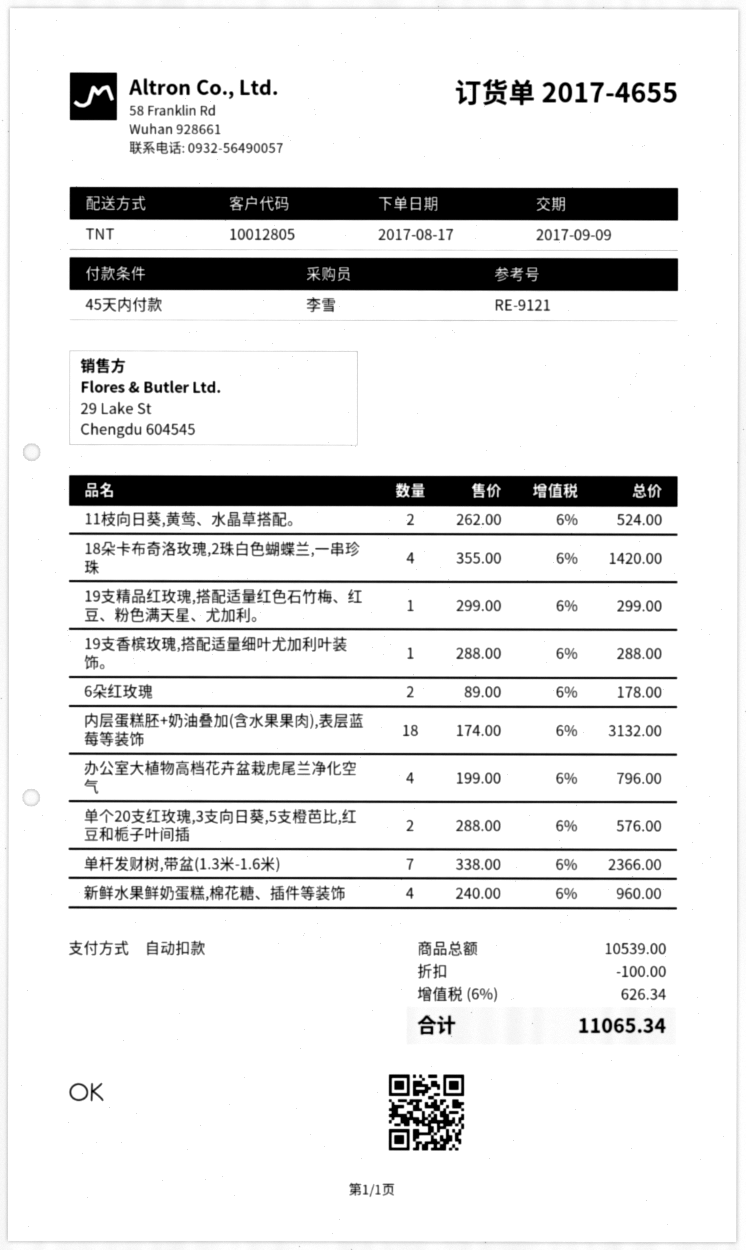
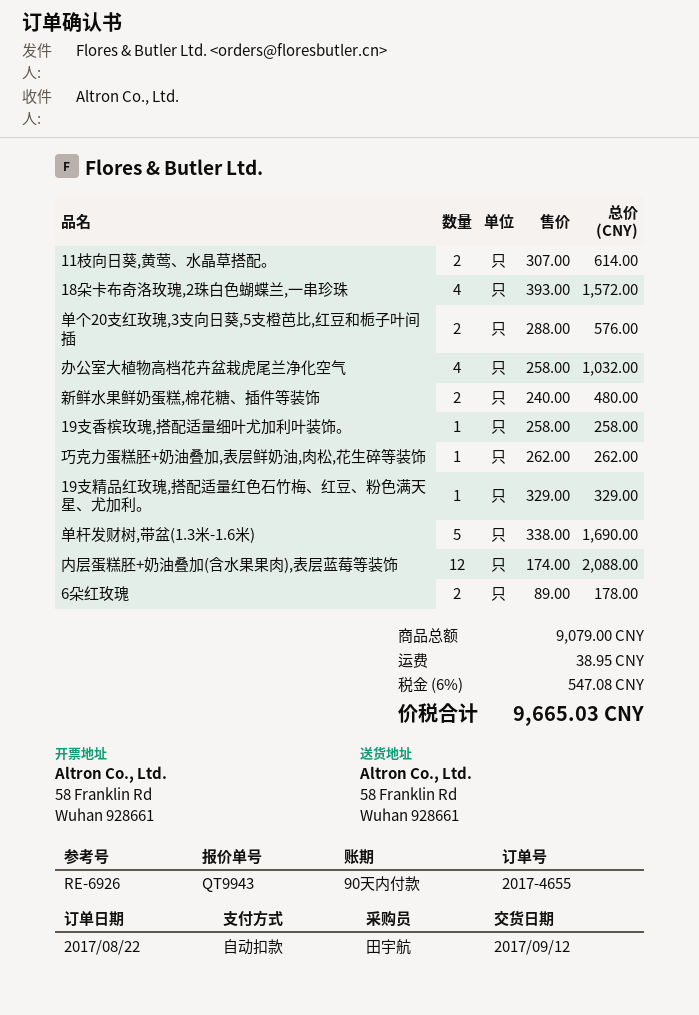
order date: 2017-08-17 -> 2017-08-22
delivery date: 2017-09-09 -> 2017-09-12
payment terms: 45 days -> 90 days
reference: RE-9121 -> RE-6926
ordered by: 李雪 -> 田宇航
11枝向日葵,黄莺、水晶草搭配。: 2 x 262.00 = 524.00 -> 2 x 307.00 = 614.00
18朵卡布奇洛玫瑰,2珠白色蝴蝶兰,一串珍珠: 4 x 355.00 = 1420.00 -> 4 x 393.00 = 1572.00
19支精品红玫瑰,搭配适量红色石竹梅、红豆、粉色满天星、尤加利。: 1 x 299.00 = 299.00 -> 1 x 329.00 = 329.00
19支香槟玫瑰,搭配适量细叶尤加利叶装饰。: 1 x 288.00 = 288.00 -> 1 x 258.00 = 258.00
内层蛋糕胚+奶油叠加(含水果果肉),表层蓝莓等装饰: 18 x 174.00 = 3132.00 -> 12 x 174.00 = 2088.00
办公室大植物高档花卉盆栽虎尾兰净化空气: 4 x 199.00 = 796.00 -> 4 x 258.00 = 1032.00
单杆发财树,带盆(1.3米-1.6米): 7 x 338.00 = 2366.00 -> 5 x 338.00 = 1690.00
新鲜水果鲜奶蛋糕,棉花糖、插件等装饰: 4 x 240.00 = 960.00 -> 2 x 240.00 = 480.00
巧克力蛋糕胚+奶油叠加,表层鲜奶油,肉松,花生碎等装饰: none -> 1 x 262.00 = 262.00
subtotal: 10539.00 -> 9079.00
discount: 100.00 -> none
shipping: none -> 38.95
tax: 6% = 626.34 -> 6% = 547.08
total: 11065.34 -> 9665.03

